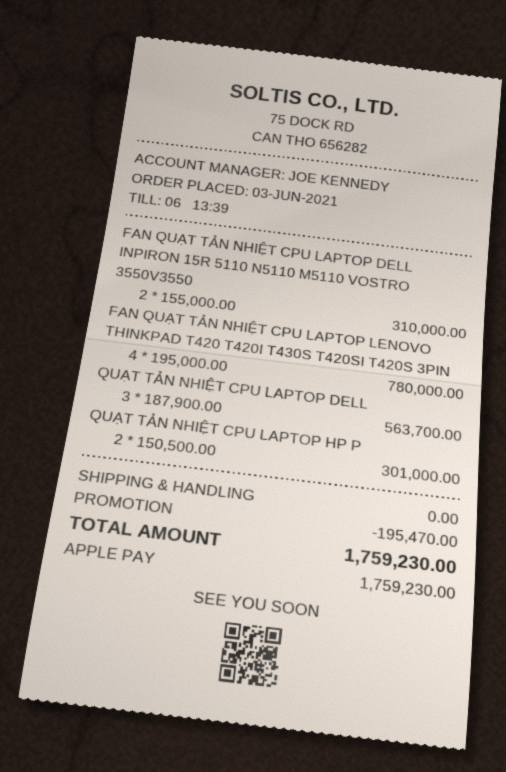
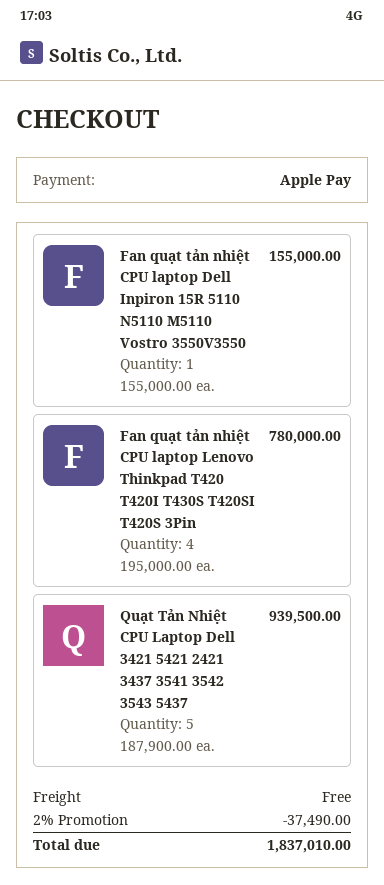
FAN QUẠT TẢN NHIỆT CPU LAPTOP DELL INPIRON 15R 5110 N5110 M5110 VOSTRO 3550V3550: 2 x 155000.00 = 310000.00 -> 1 x 155000.00 = 155000.00
QUẠT TẢN NHIỆT CPU LAPTOP DELL: 3 x 187900.00 = 563700.00 -> 5 x 187900.00 = 939500.00
QUẠT TẢN NHIỆT CPU LAPTOP HP P: 2 x 150500.00 = 301000.00 -> none
discount: 195470.00 -> 37490.00
total: 1759230.00 -> 1837010.00

